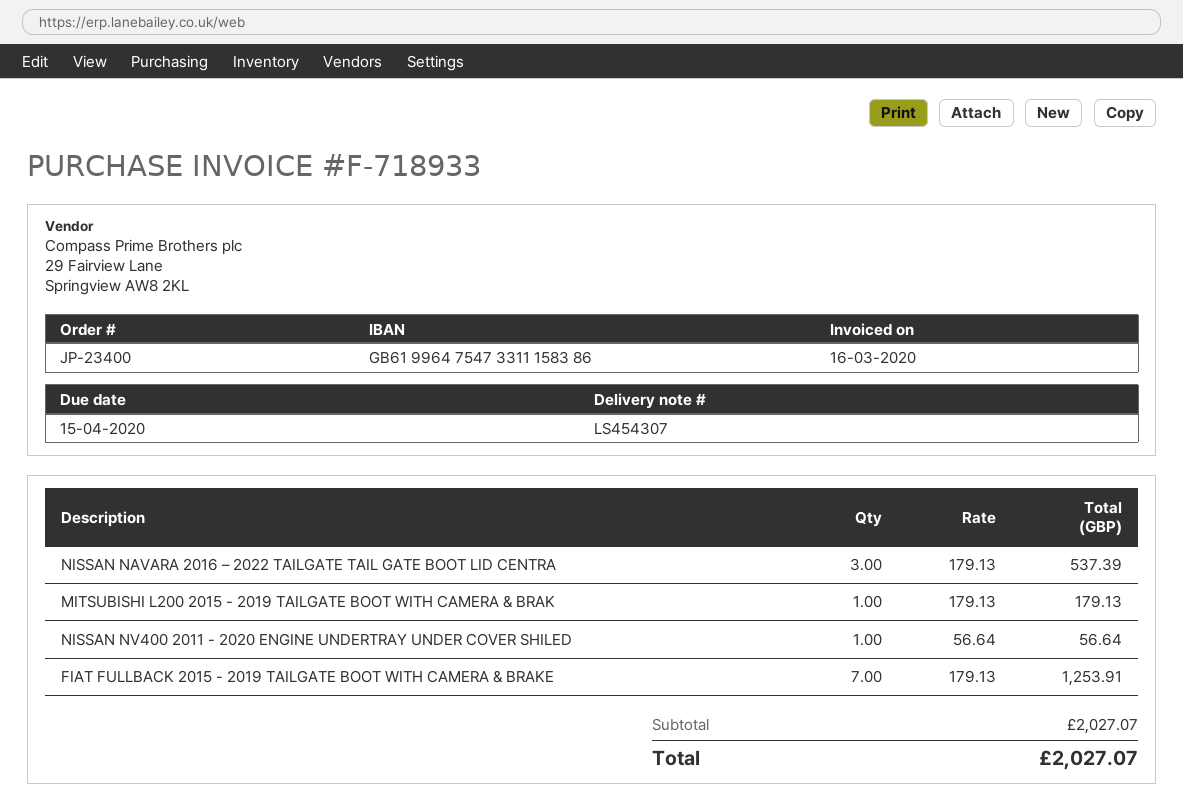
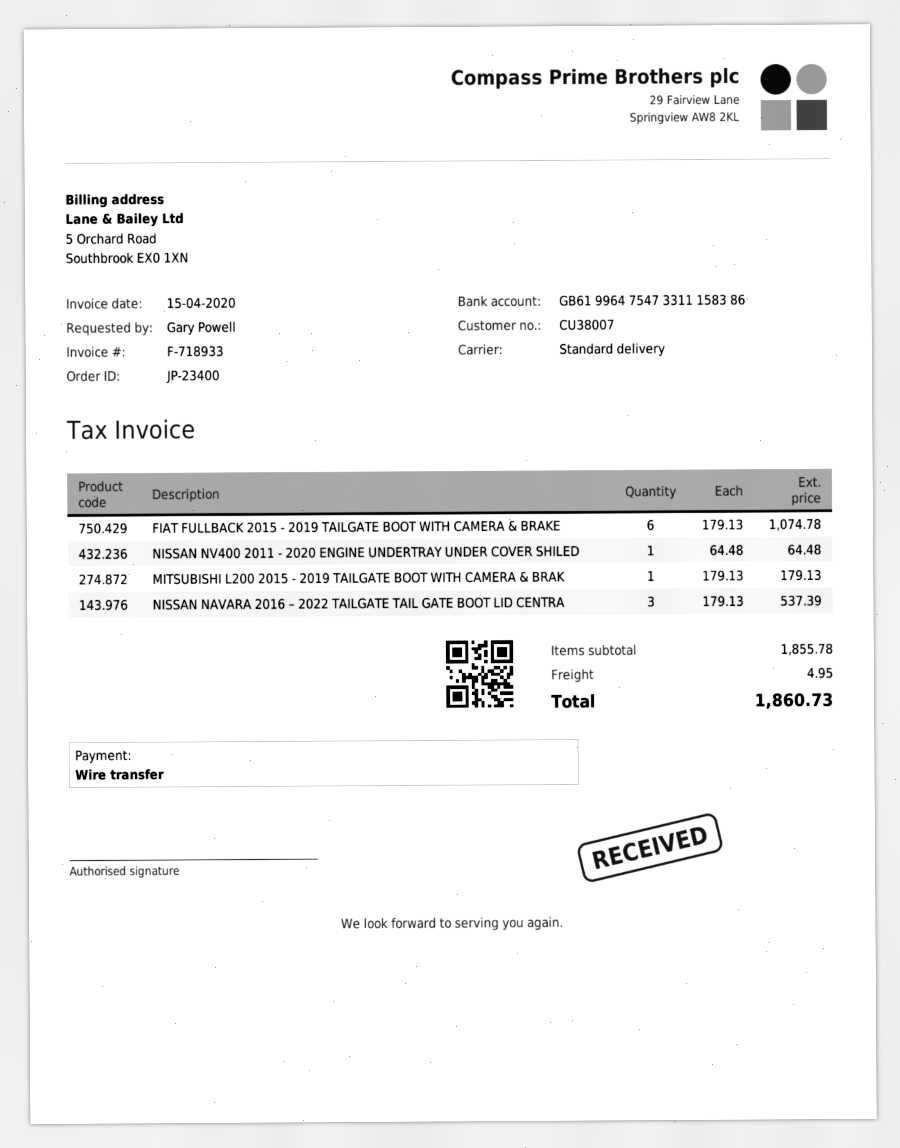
invoice date: 2020-03-16 -> 2020-04-15
NISSAN NV400 2011 - 2020 ENGINE UNDERTRAY UNDER COVER SHILED: 1 x 56.64 = 56.64 -> 1 x 64.48 = 64.48
FIAT FULLBACK 2015 - 2019 TAILGATE BOOT WITH CAMERA & BRAKE: 7 x 179.13 = 1253.91 -> 6 x 179.13 = 1074.78
subtotal: 2027.07 -> 1855.78
shipping: none -> 4.95
total: 2027.07 -> 1860.73

